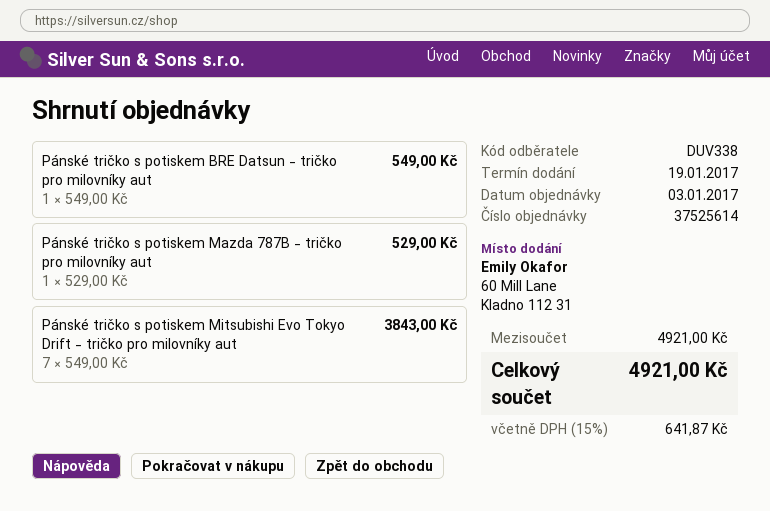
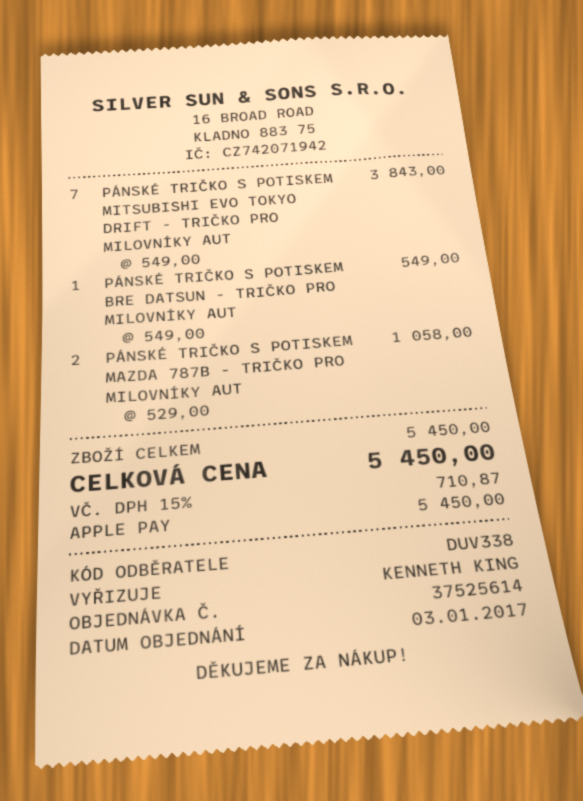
Pánské tričko s potiskem Mazda 787B - tričko pro milovníky aut: 1 x 529.00 = 529.00 -> 2 x 529.00 = 1058.00
subtotal: 4921.00 -> 5450.00
tax: 15% = 641.87 -> 15% = 710.87
total: 4921.00 -> 5450.00

